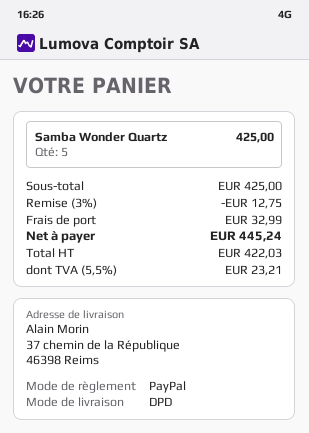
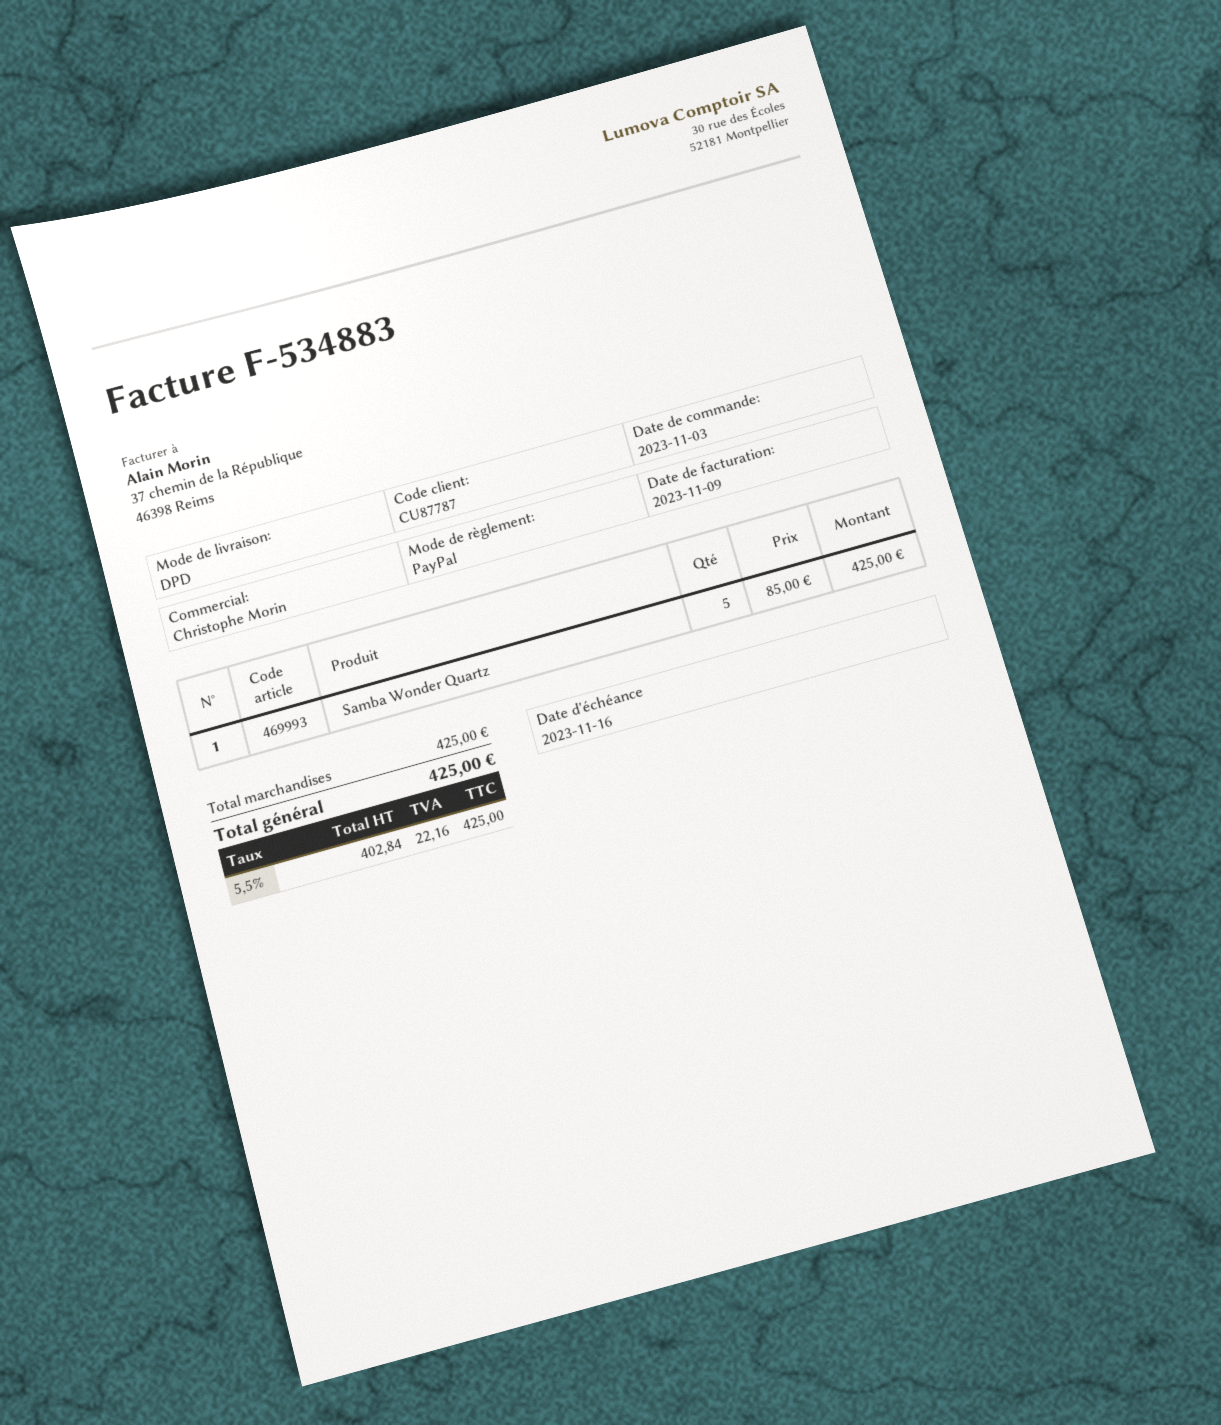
discount: 3% = 12.75 -> none
shipping: 32.99 -> none
net: 422.03 -> 402.84
tax: 5.5% = 23.21 -> 5.5% = 22.16
total: 445.24 -> 425.00

